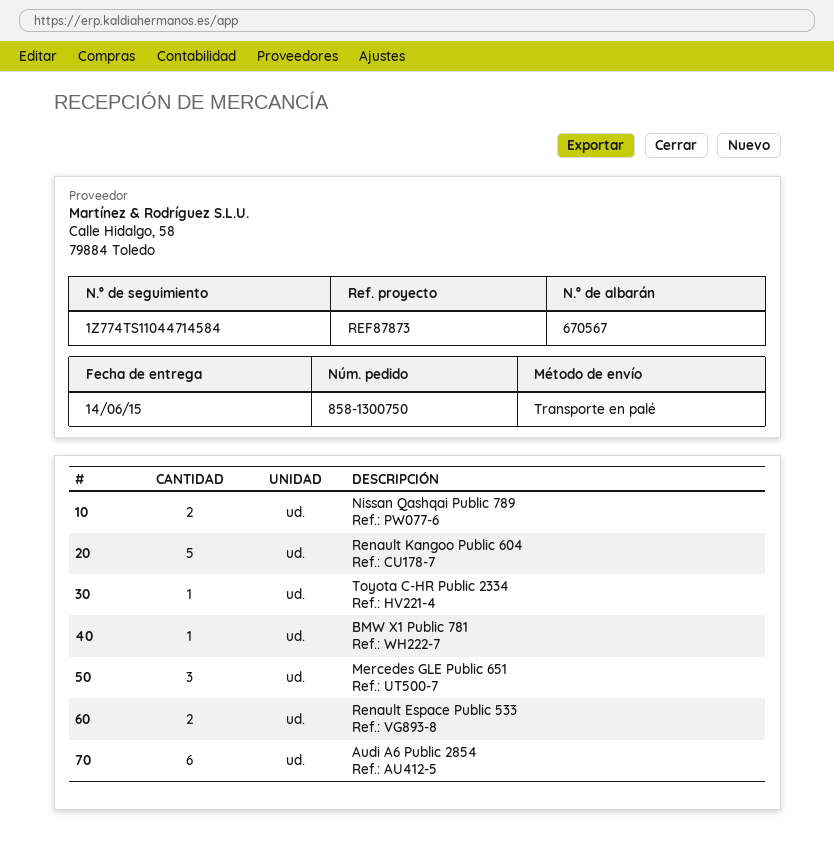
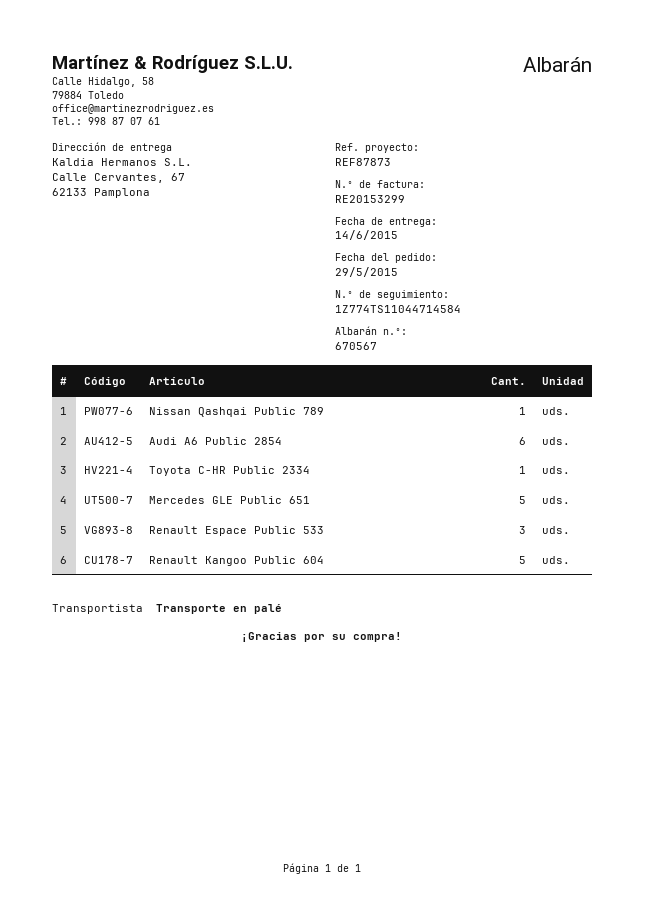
Nissan Qashqai Public 789: 2 -> 1
BMW X1 Public 781: 1 -> none
Mercedes GLE Public 651: 3 -> 5
Renault Espace Public 533: 2 -> 3

